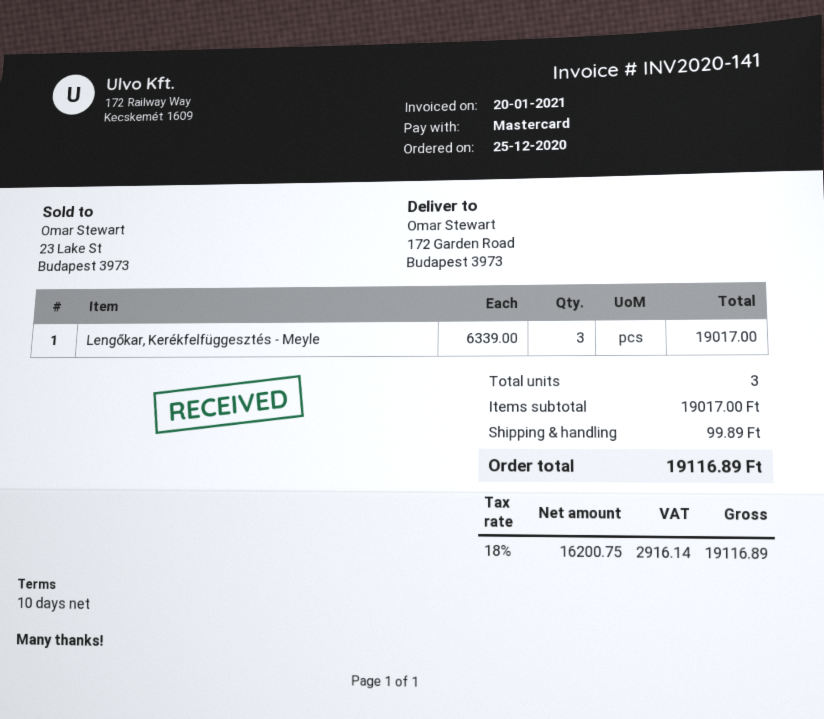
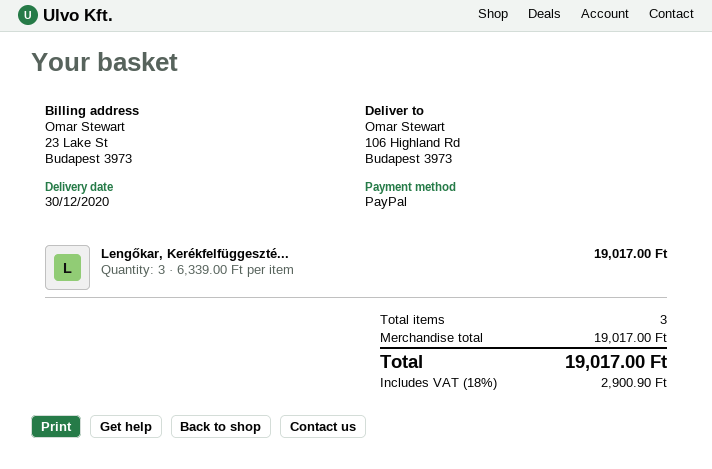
payment method: Mastercard -> PayPal
ship to: 172 Garden Road, Budapest 3973 -> 106 Highland Rd, Budapest 3973
shipping: 99.89 -> none
tax: 18% = 2916.14 -> 18% = 2900.90
total: 19116.89 -> 19017.00

